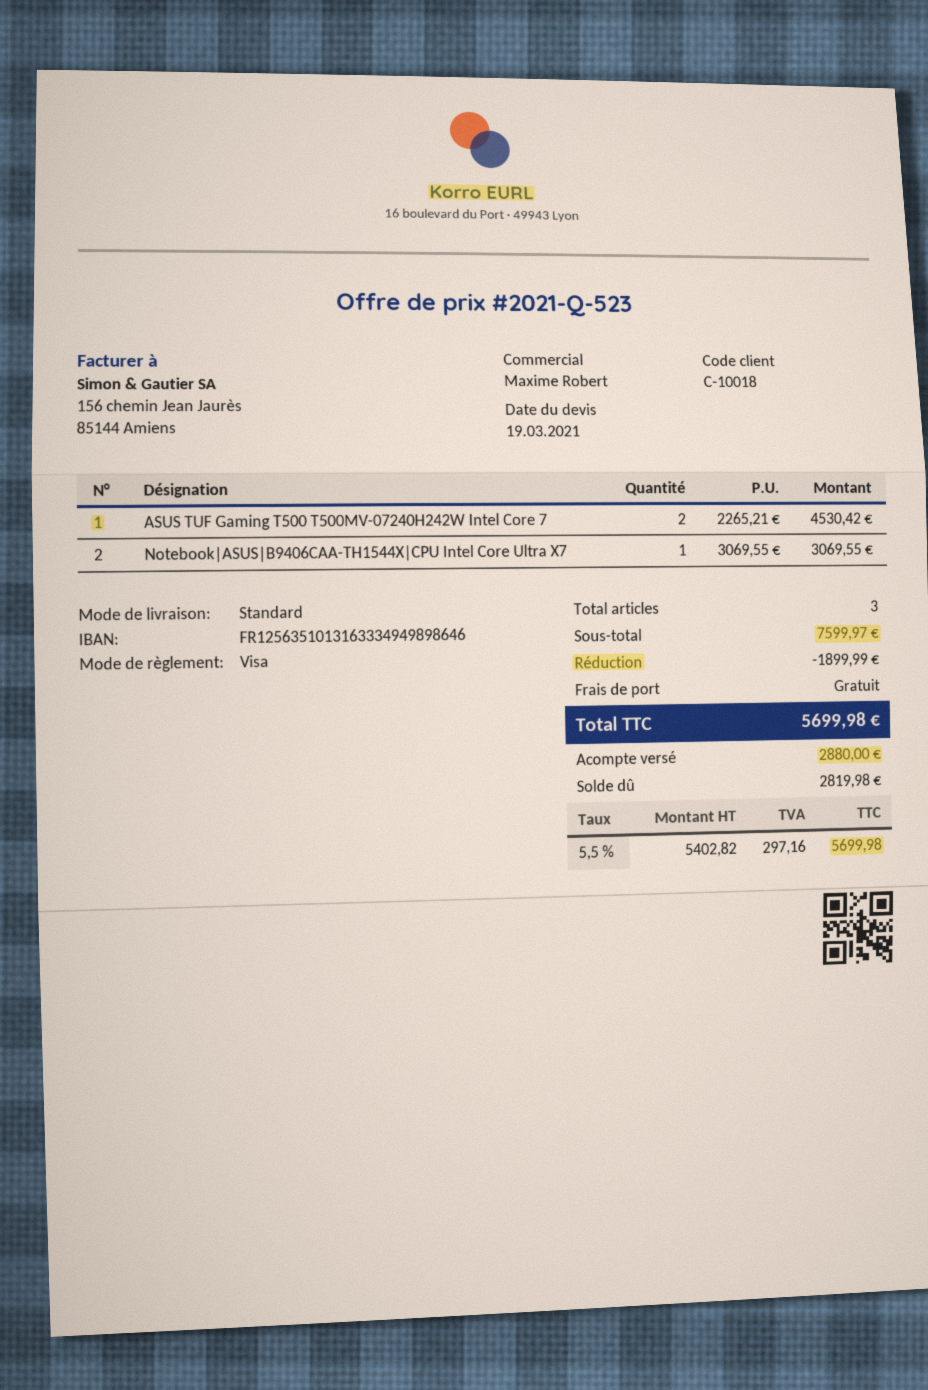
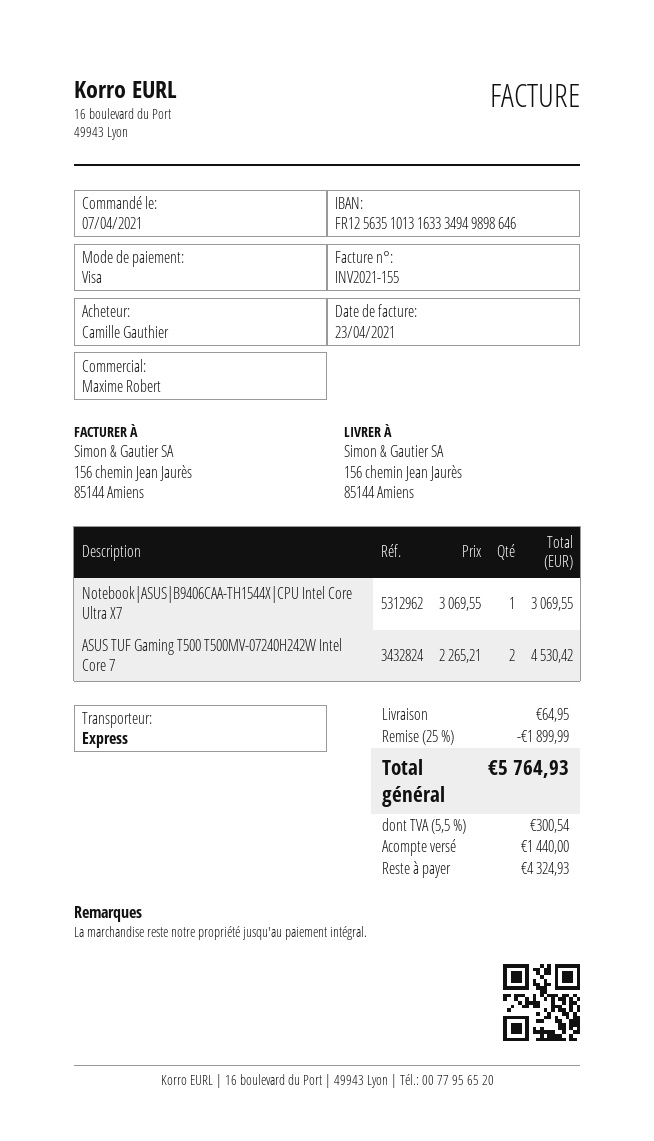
shipping method: standard -> express
shipping: 0.00 -> 64.95
tax: 5.5% = 297.16 -> 5.5% = 300.54
total: 5699.98 -> 5764.93
deposit: 2880.00 -> 1440.00
balance: 2819.98 -> 4324.93

